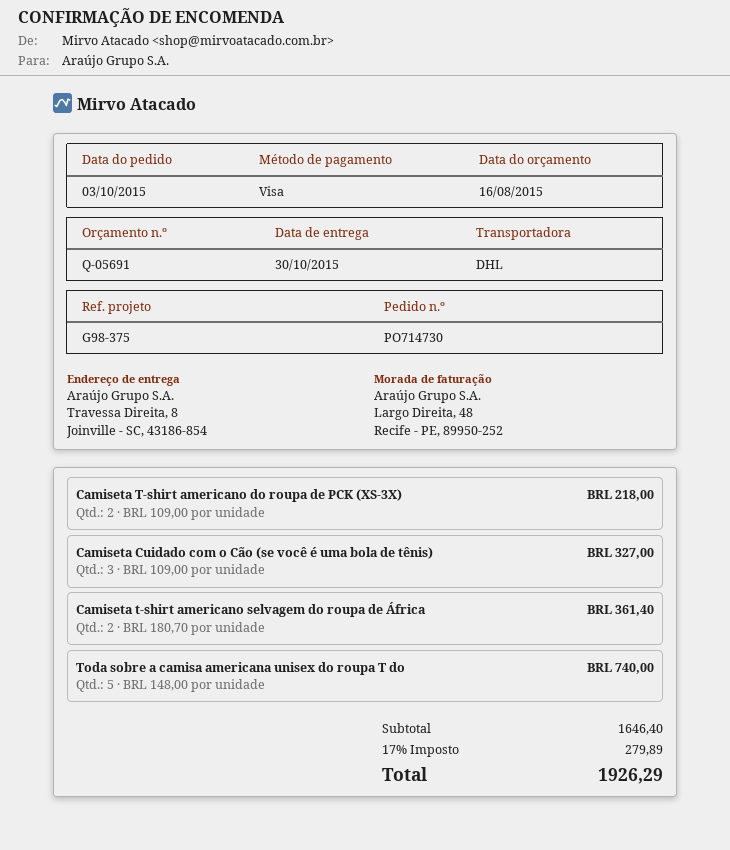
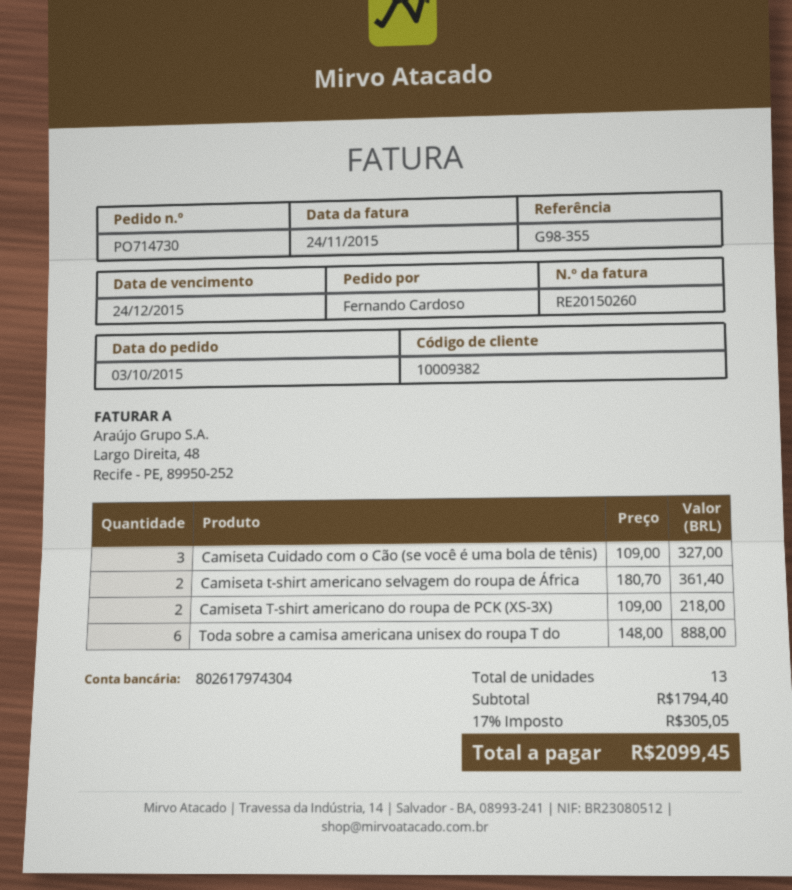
reference: G98-375 -> G98-355
Toda sobre a camisa americana unisex do roupa T do: 5 x 148.00 = 740.00 -> 6 x 148.00 = 888.00
subtotal: 1646.40 -> 1794.40
tax: 17% = 279.89 -> 17% = 305.05
total: 1926.29 -> 2099.45

